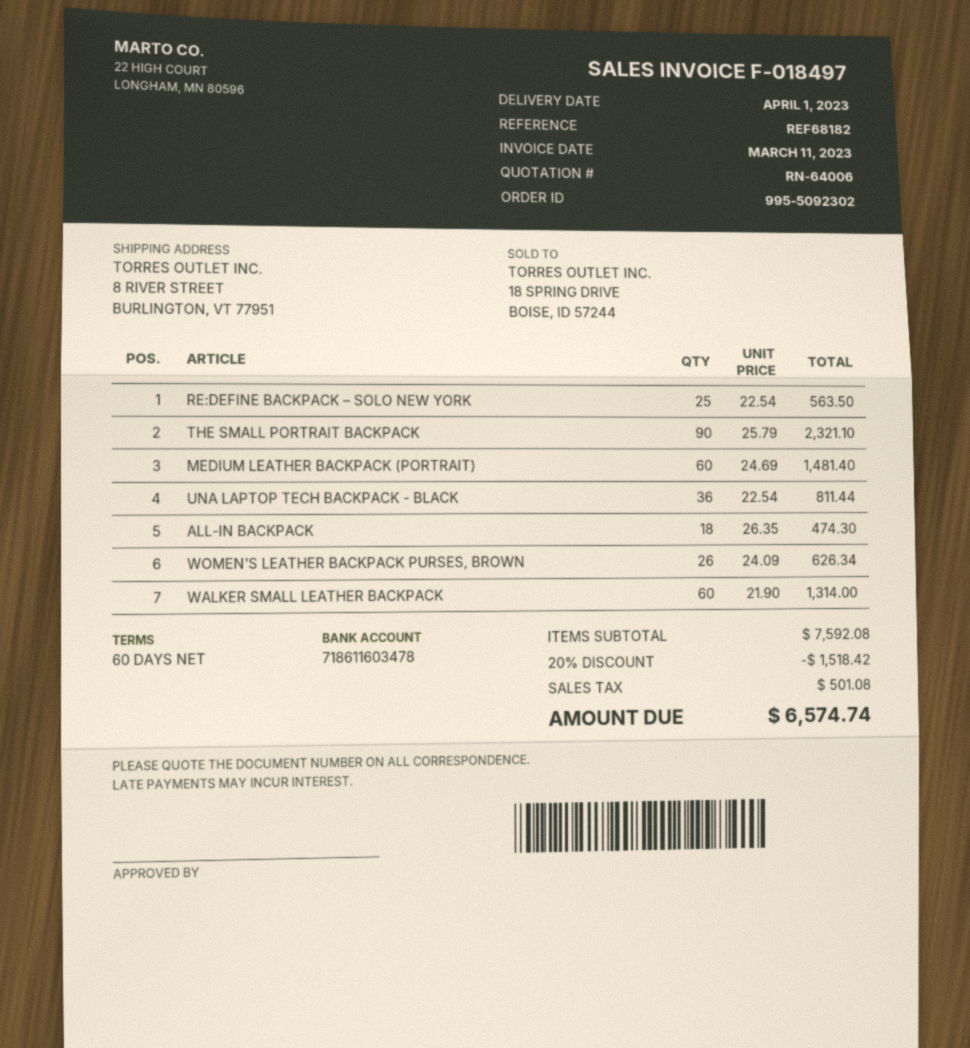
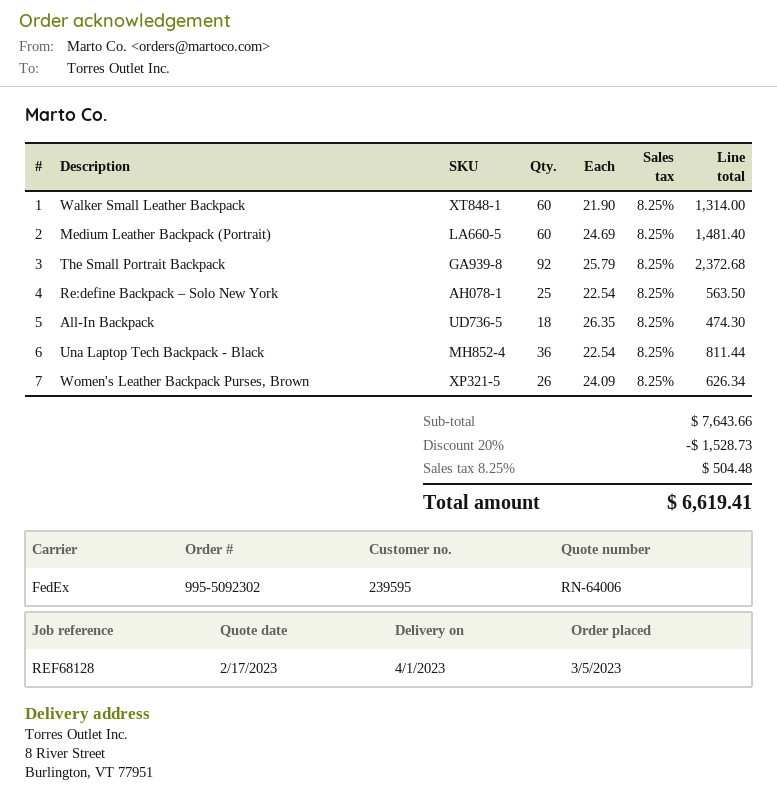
reference: REF68182 -> REF68128
THE SMALL PORTRAIT BACKPACK: 90 x 25.79 = 2321.10 -> 92 x 25.79 = 2372.68
subtotal: 7592.08 -> 7643.66
discount: 20% = 1518.42 -> 20% = 1528.73
tax: 501.08 -> 504.48
total: 6574.74 -> 6619.41

